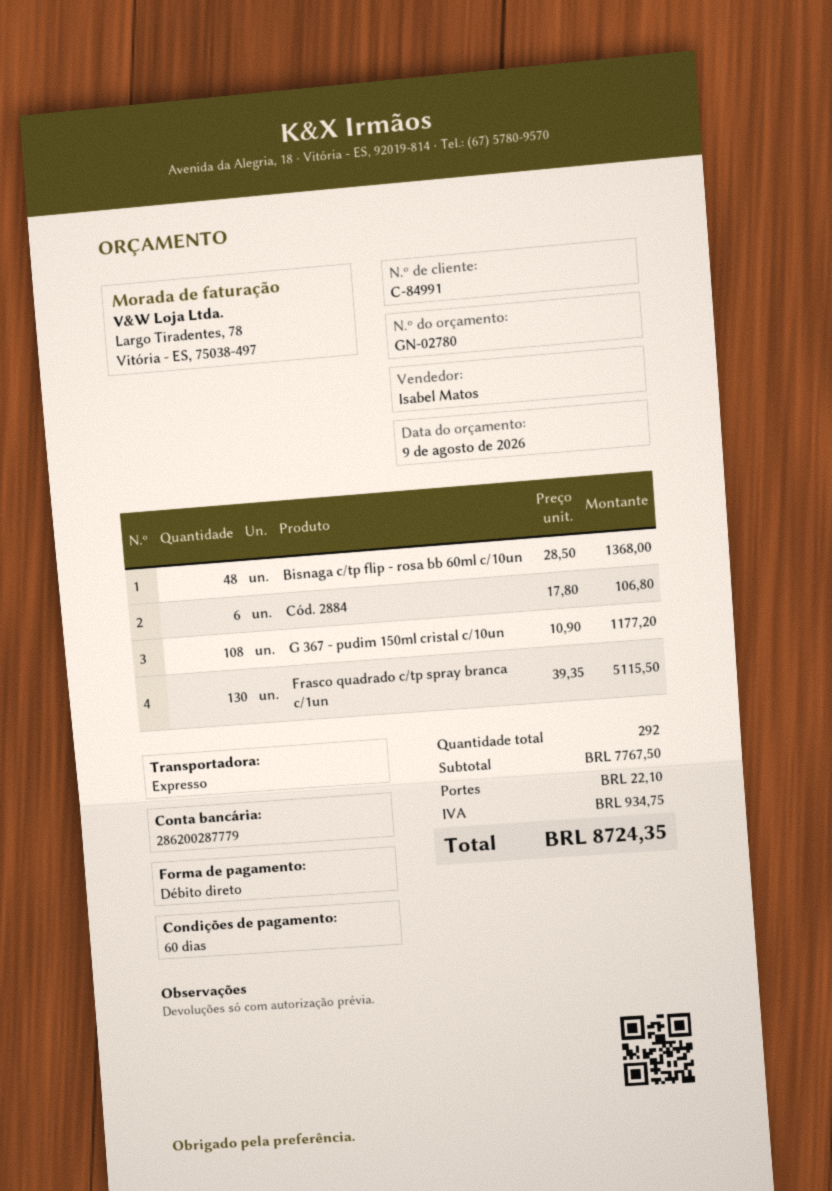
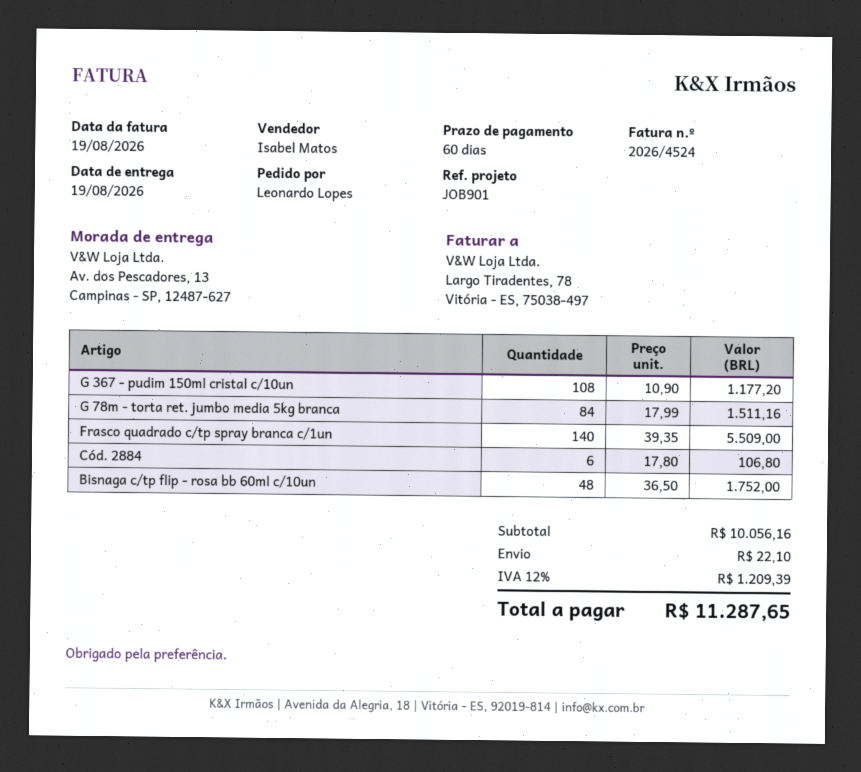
Bisnaga c/tp flip - rosa bb 60ml c/10un: 48 x 28.50 = 1368.00 -> 48 x 36.50 = 1752.00
Frasco quadrado c/tp spray branca c/1un: 130 x 39.35 = 5115.50 -> 140 x 39.35 = 5509.00
G 78m - torta ret. jumbo media 5kg branca: none -> 84 x 17.99 = 1511.16
subtotal: 7767.50 -> 10056.16
tax: 934.75 -> 1209.39
total: 8724.35 -> 11287.65

